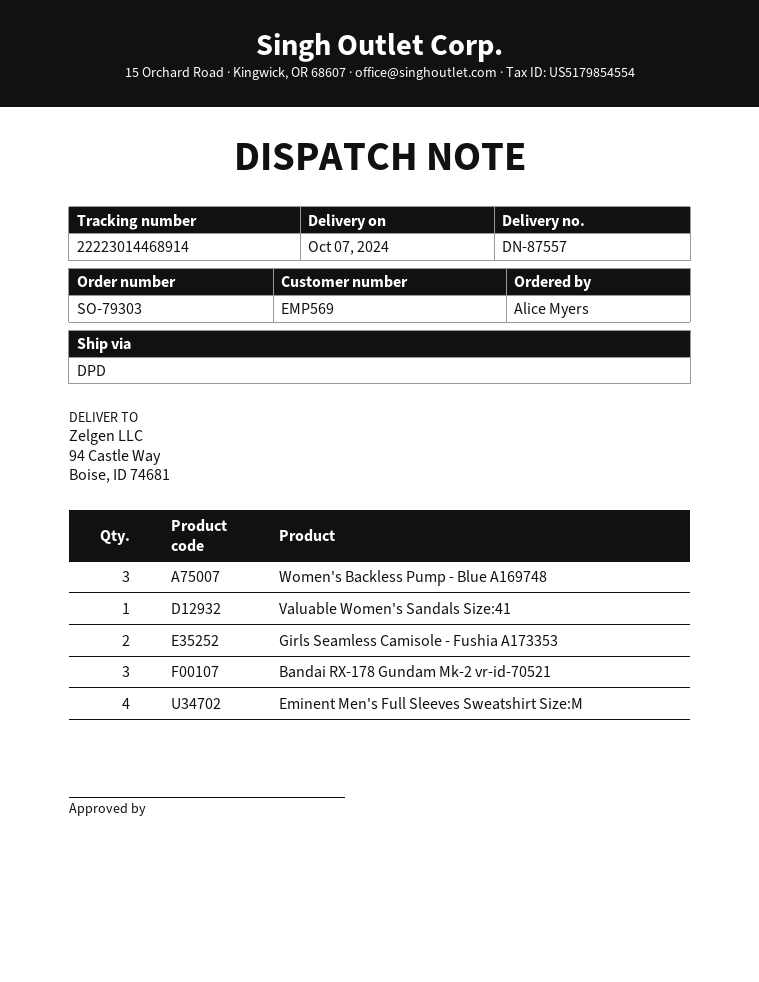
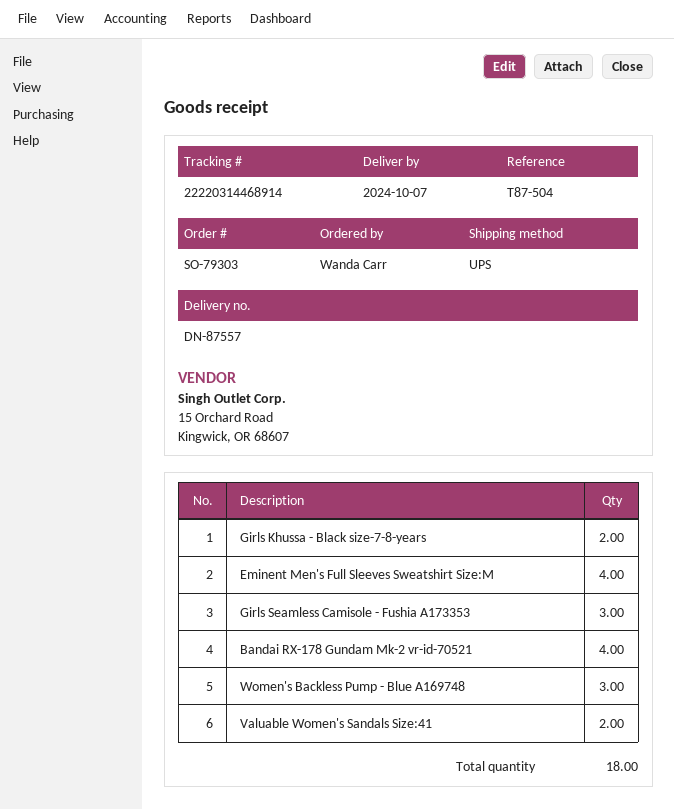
ordered by: Alice Myers -> Wanda Carr
shipping method: DPD -> UPS
tracking number: 22223014468914 -> 22220314468914
Valuable Women's Sandals Size:41: 1 -> 2
Girls Seamless Camisole - Fushia A173353: 2 -> 3
Bandai RX-178 Gundam Mk-2 vr-id-70521: 3 -> 4
Girls Khussa - Black size-7-8-years: none -> 2

